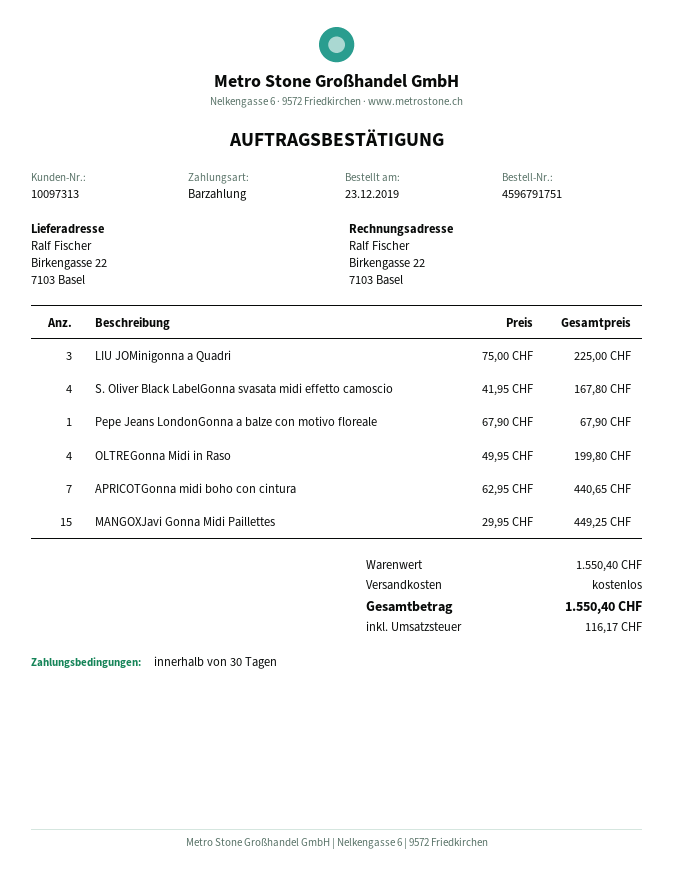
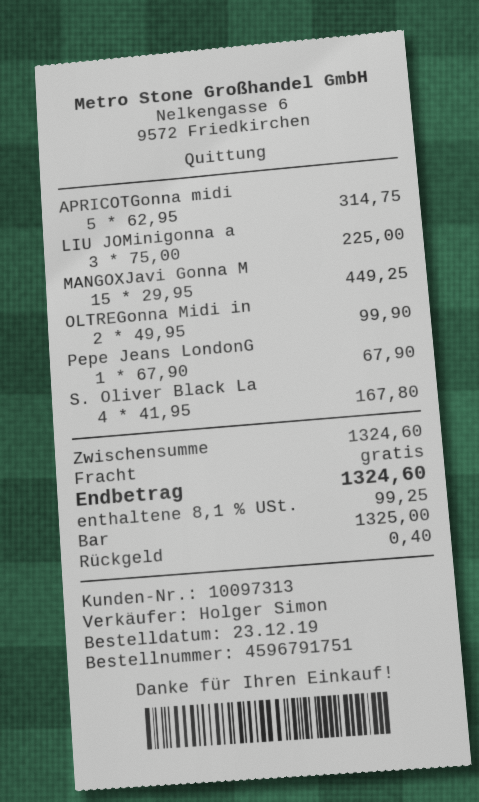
OLTREGonna Midi in Raso: 4 x 49.95 = 199.80 -> 2 x 49.95 = 99.90
APRICOTGonna midi boho con cintura: 7 x 62.95 = 440.65 -> 5 x 62.95 = 314.75
subtotal: 1550.40 -> 1324.60
tax: 116.17 -> 99.25
total: 1550.40 -> 1324.60

